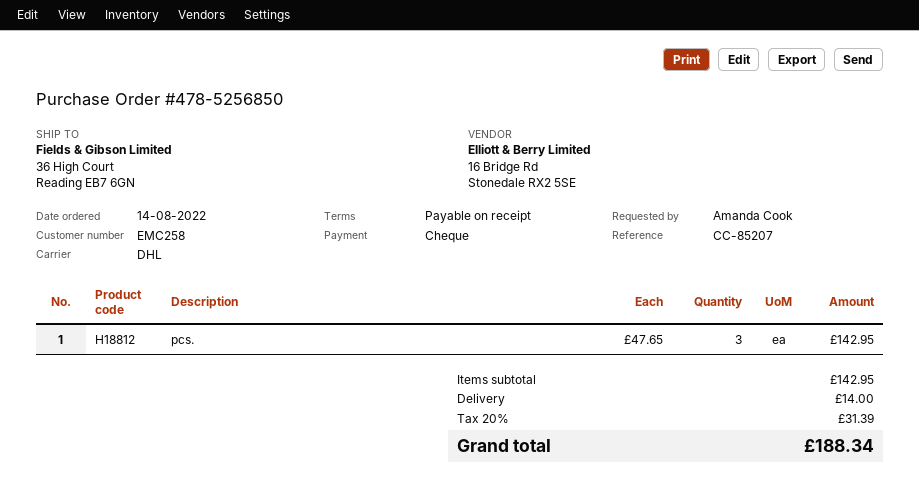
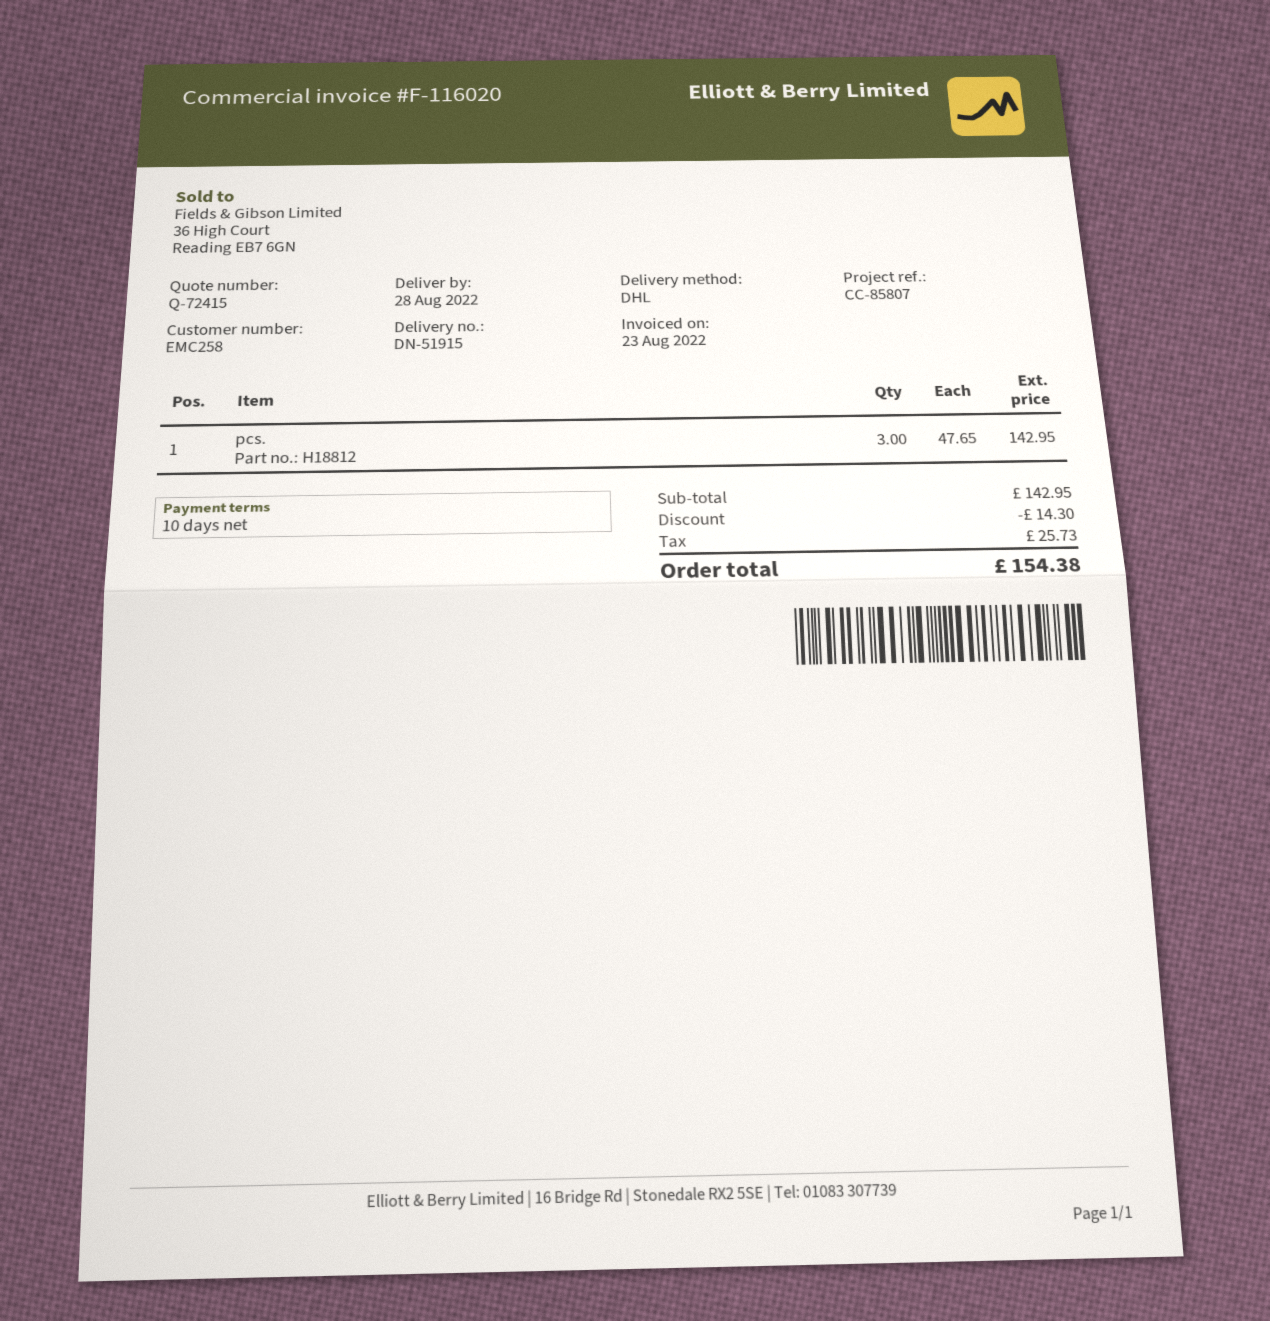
payment terms: on receipt -> 10 days
reference: CC-85207 -> CC-85807
discount: none -> 14.30
shipping: 14.00 -> none
tax: 31.39 -> 25.73
total: 188.34 -> 154.38

